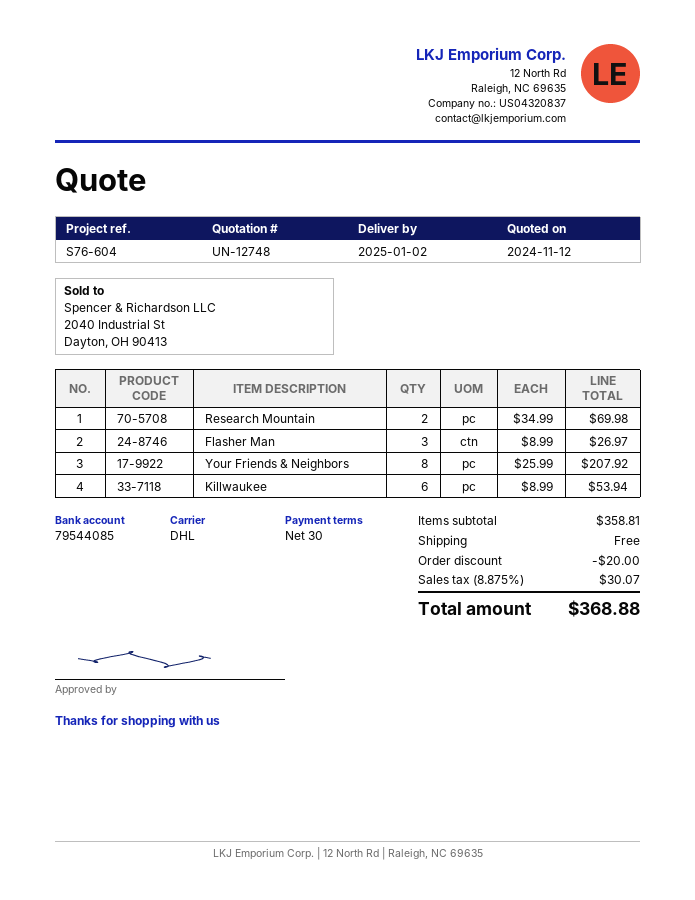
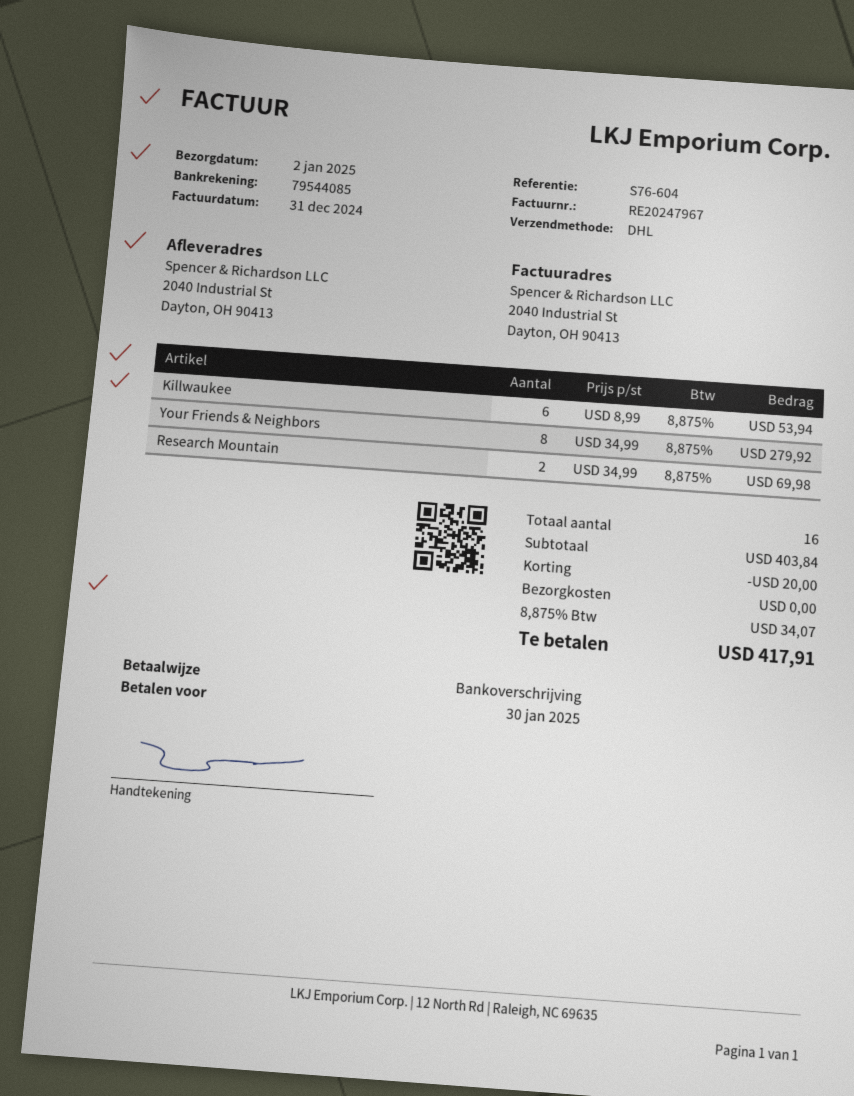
Flasher Man: 3 x 8.99 = 26.97 -> none
Your Friends & Neighbors: 8 x 25.99 = 207.92 -> 8 x 34.99 = 279.92
subtotal: 358.81 -> 403.84
tax: 8.875% = 30.07 -> 8.875% = 34.07
total: 368.88 -> 417.91

